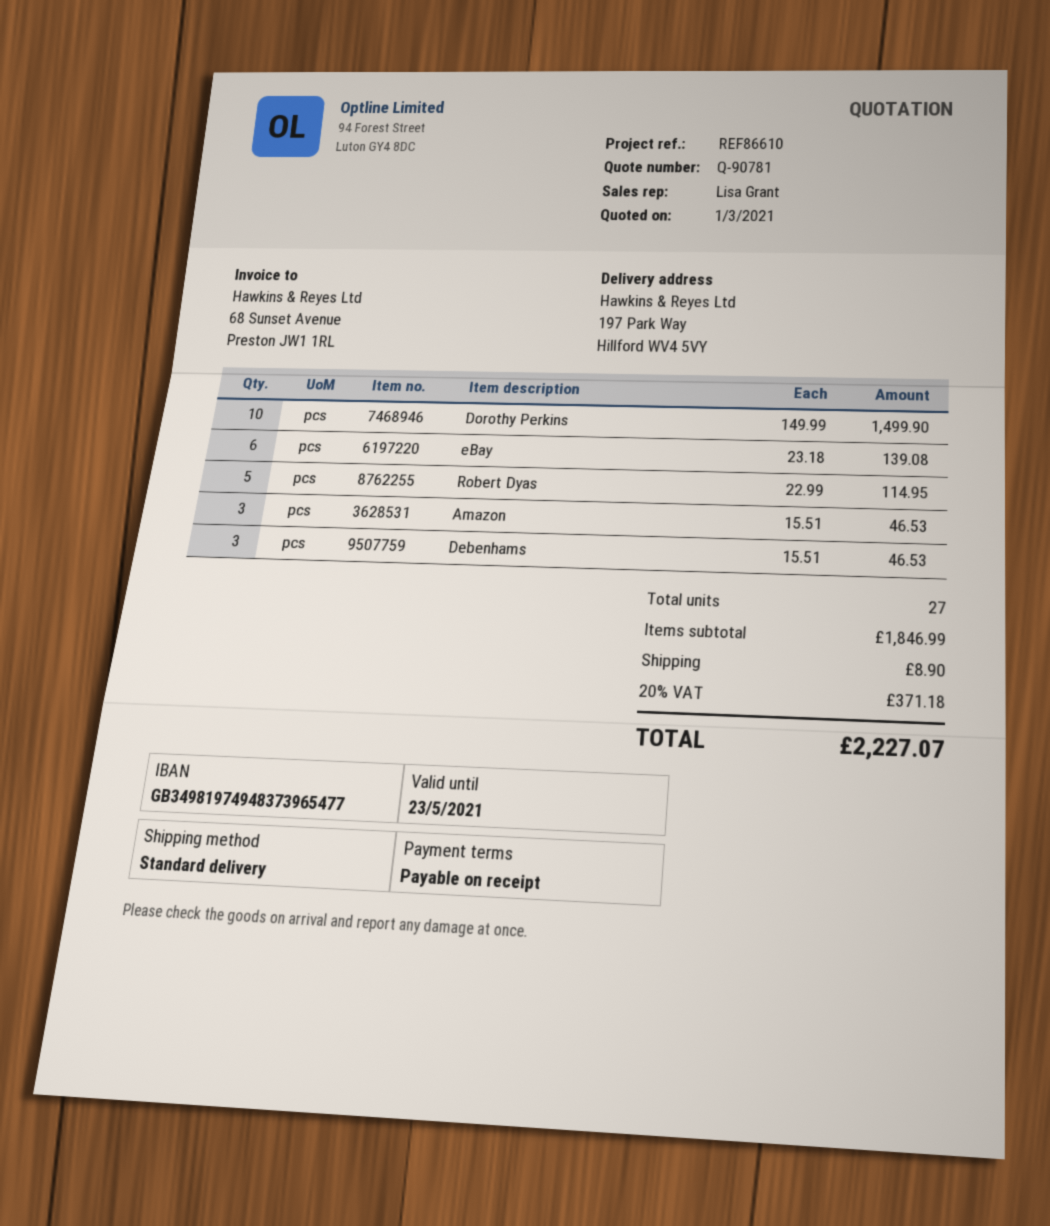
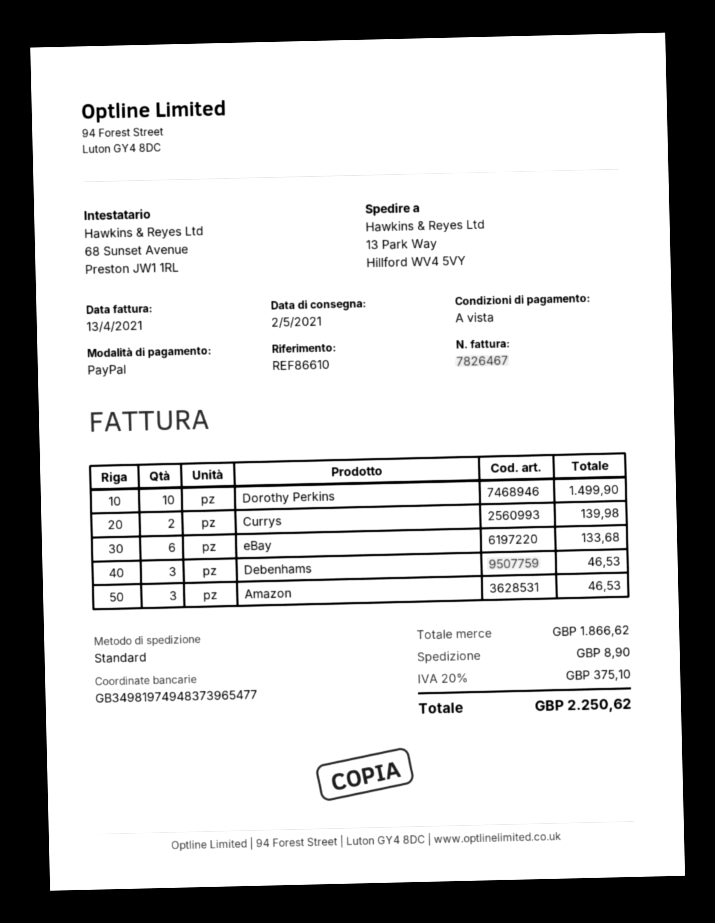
ship to: 197 Park Way, Hillford WV4 5VY -> 13 Park Way, Hillford WV4 5VY
eBay: 6 for 139.08 -> 6 for 133.68
Robert Dyas: 5 for 114.95 -> none
Currys: none -> 2 for 139.98
subtotal: 1846.99 -> 1866.62
tax: 20% = 371.18 -> 20% = 375.10
total: 2227.07 -> 2250.62

